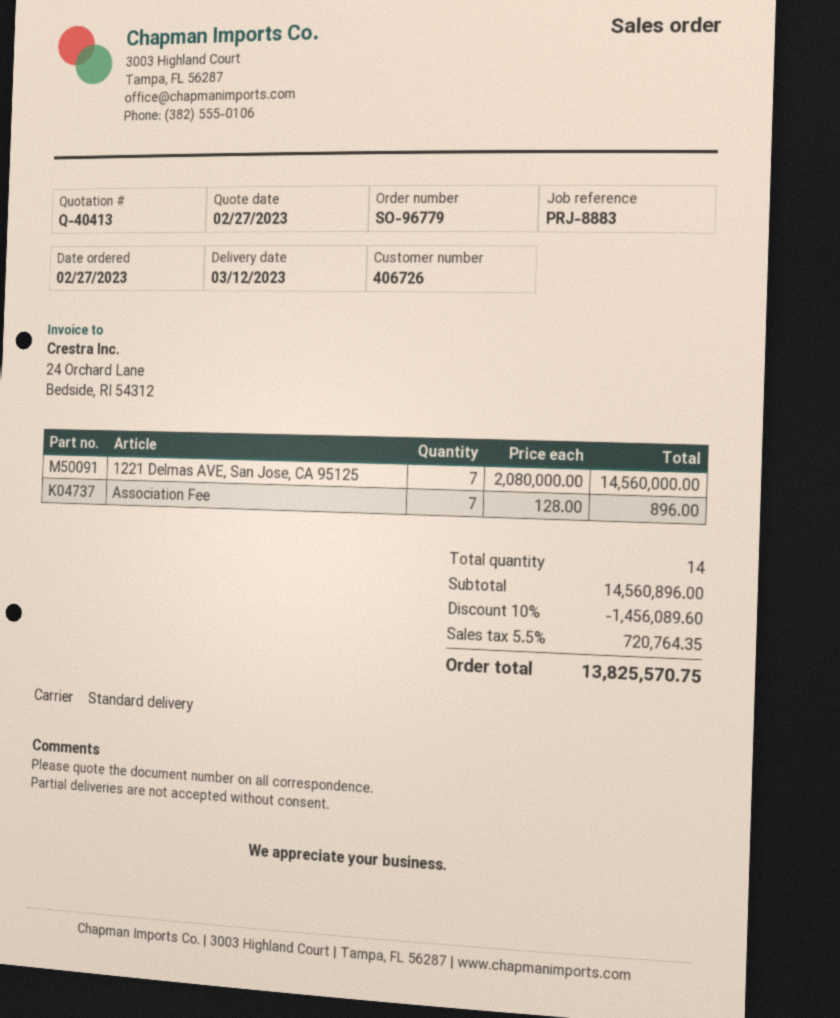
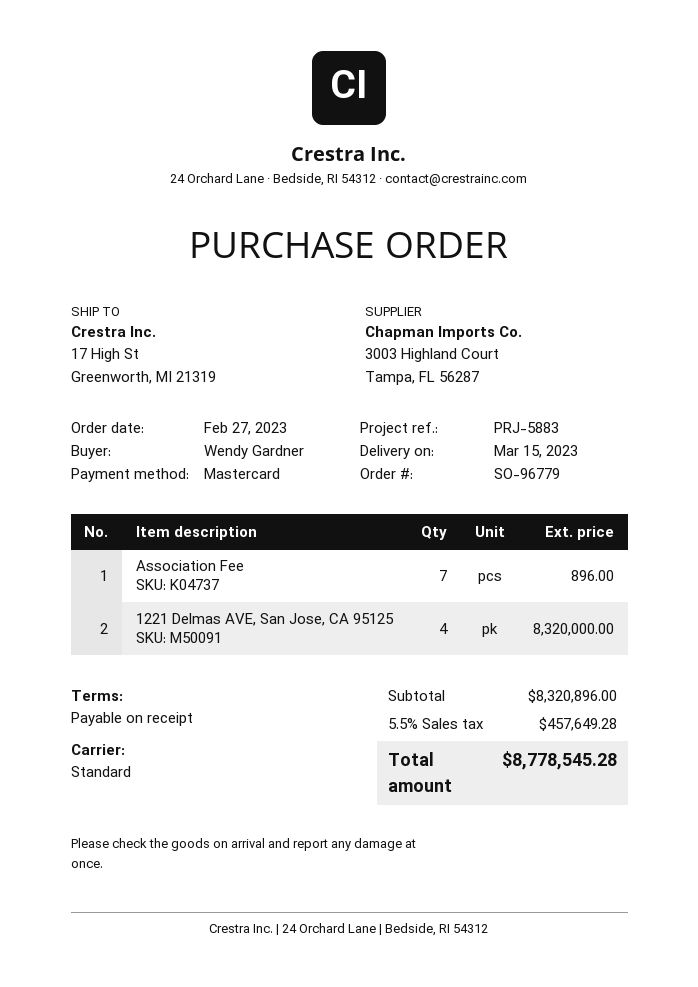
delivery date: 2023-03-12 -> 2023-03-15
reference: PRJ-8883 -> PRJ-5883
1221 Delmas AVE, San Jose, CA 95125: 7 for 14560000.00 -> 4 for 8320000.00
subtotal: 14560896.00 -> 8320896.00
discount: 10% = 1456089.60 -> none
tax: 5.5% = 720764.35 -> 5.5% = 457649.28
total: 13825570.75 -> 8778545.28

